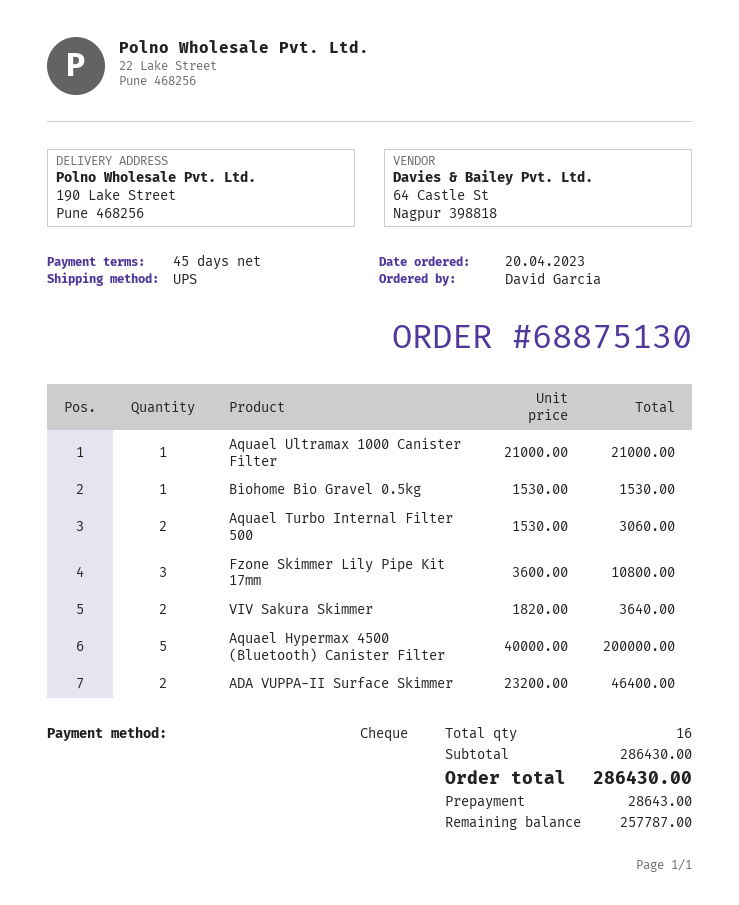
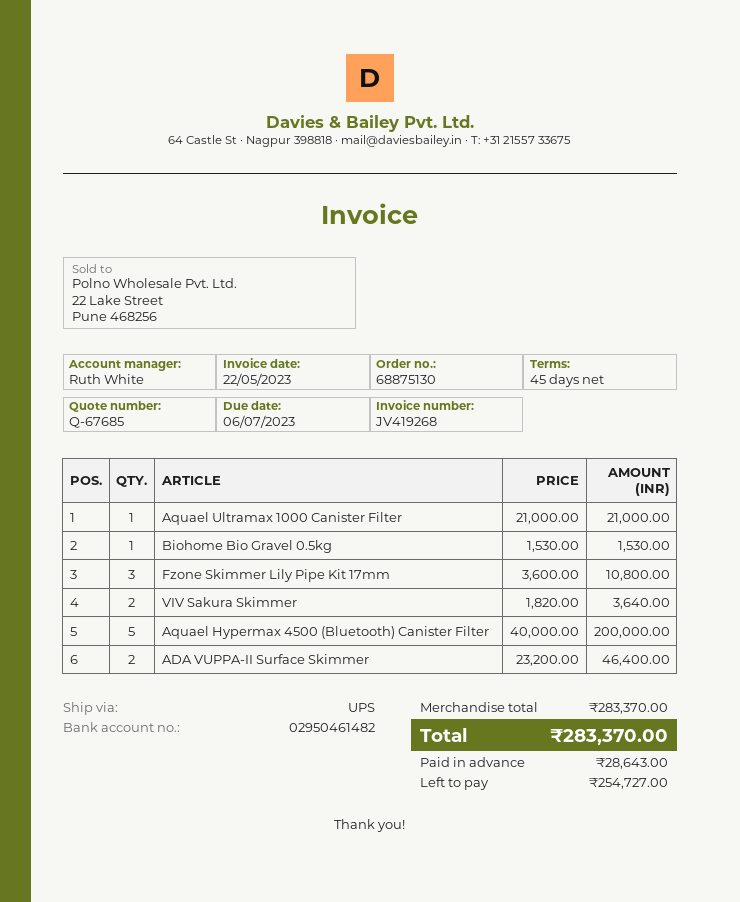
Aquael Turbo Internal Filter 500: 2 x 1530.00 = 3060.00 -> none
subtotal: 286430.00 -> 283370.00
total: 286430.00 -> 283370.00
balance: 257787.00 -> 254727.00

